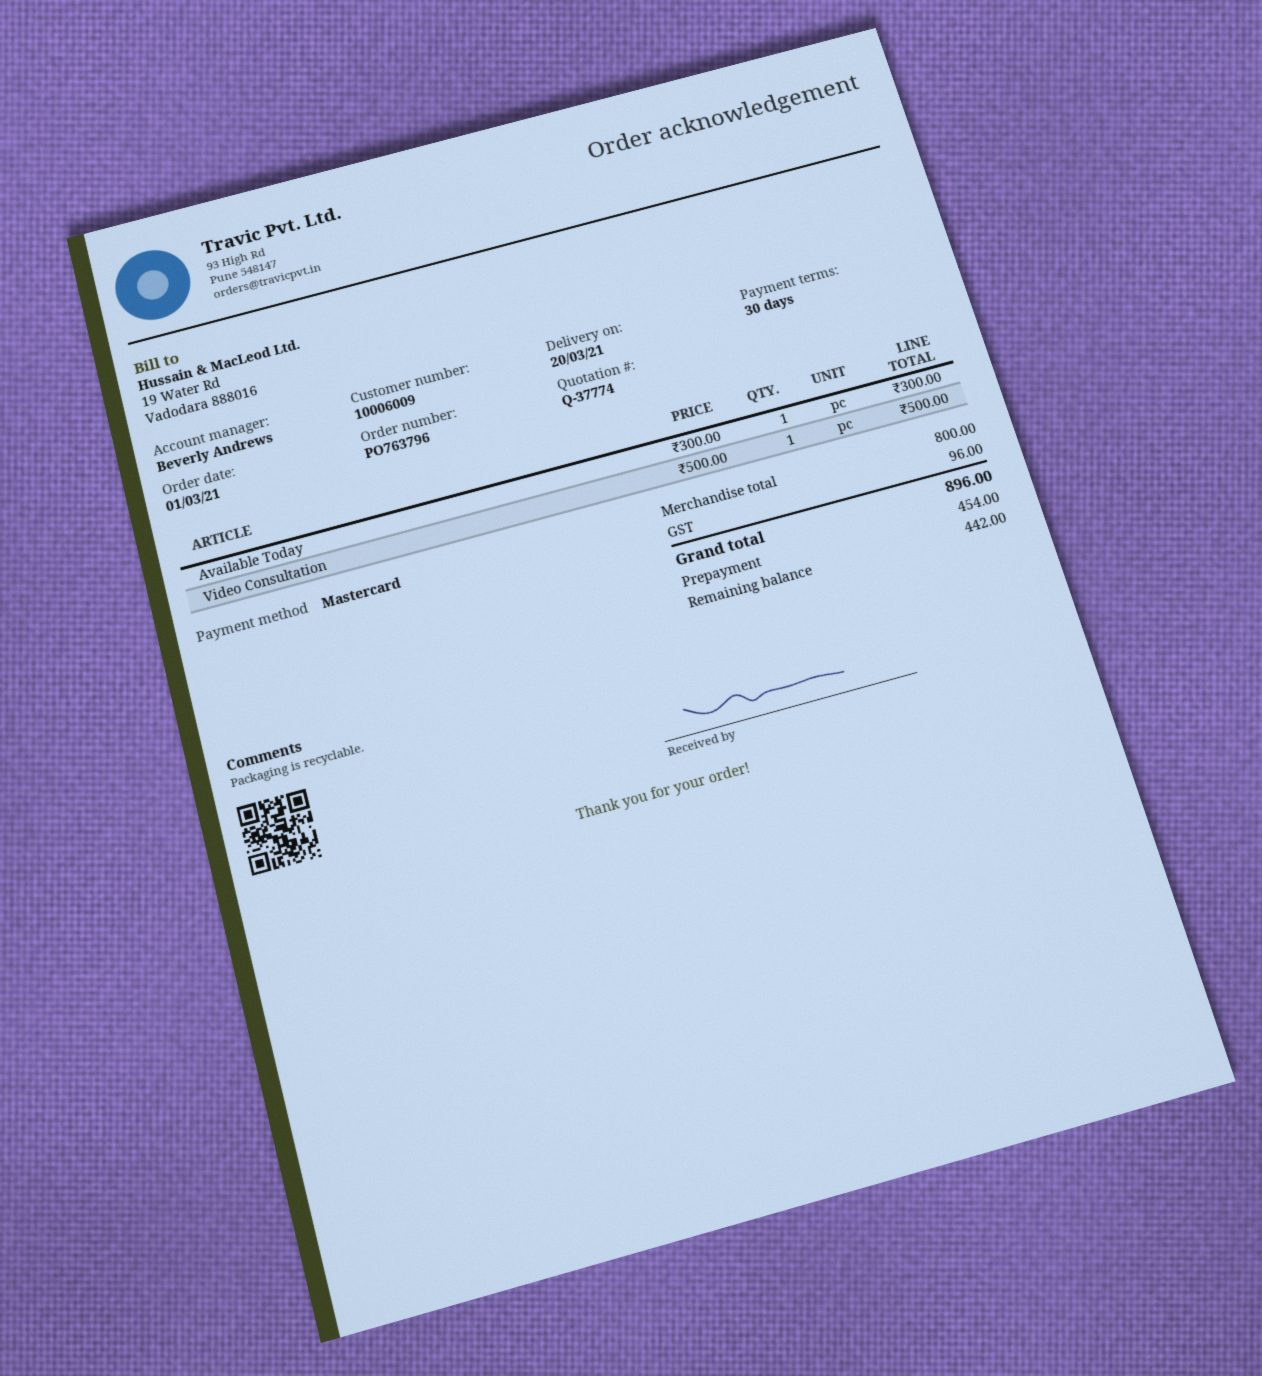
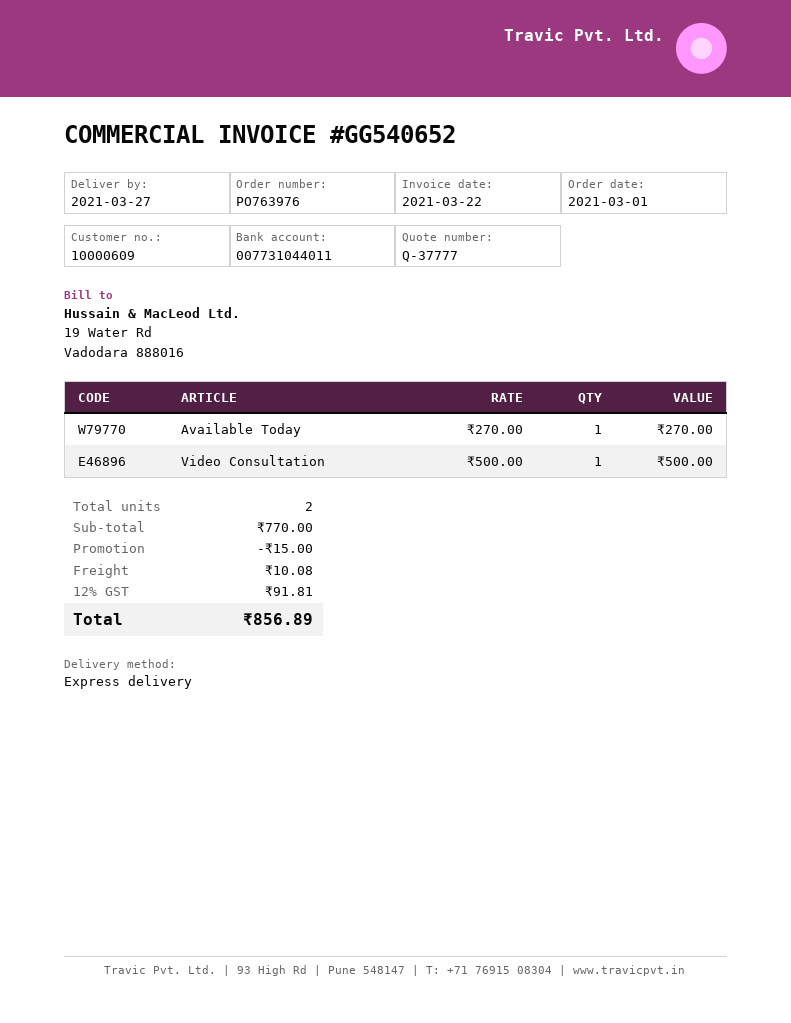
quote number: Q-37774 -> Q-37777
order number: PO763796 -> PO763976
delivery date: 2021-03-20 -> 2021-03-27
customer number: 10006009 -> 10000609
Available Today: 1 x 300.00 = 300.00 -> 1 x 270.00 = 270.00
subtotal: 800.00 -> 770.00
discount: none -> 15.00
shipping: none -> 10.08
tax: 96.00 -> 91.81
total: 896.00 -> 856.89

